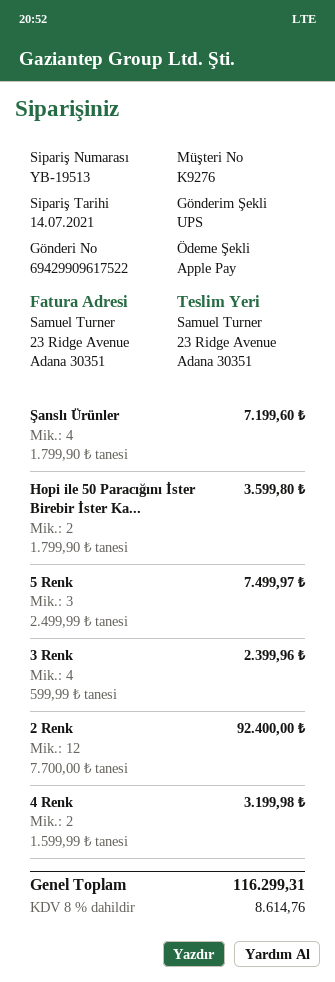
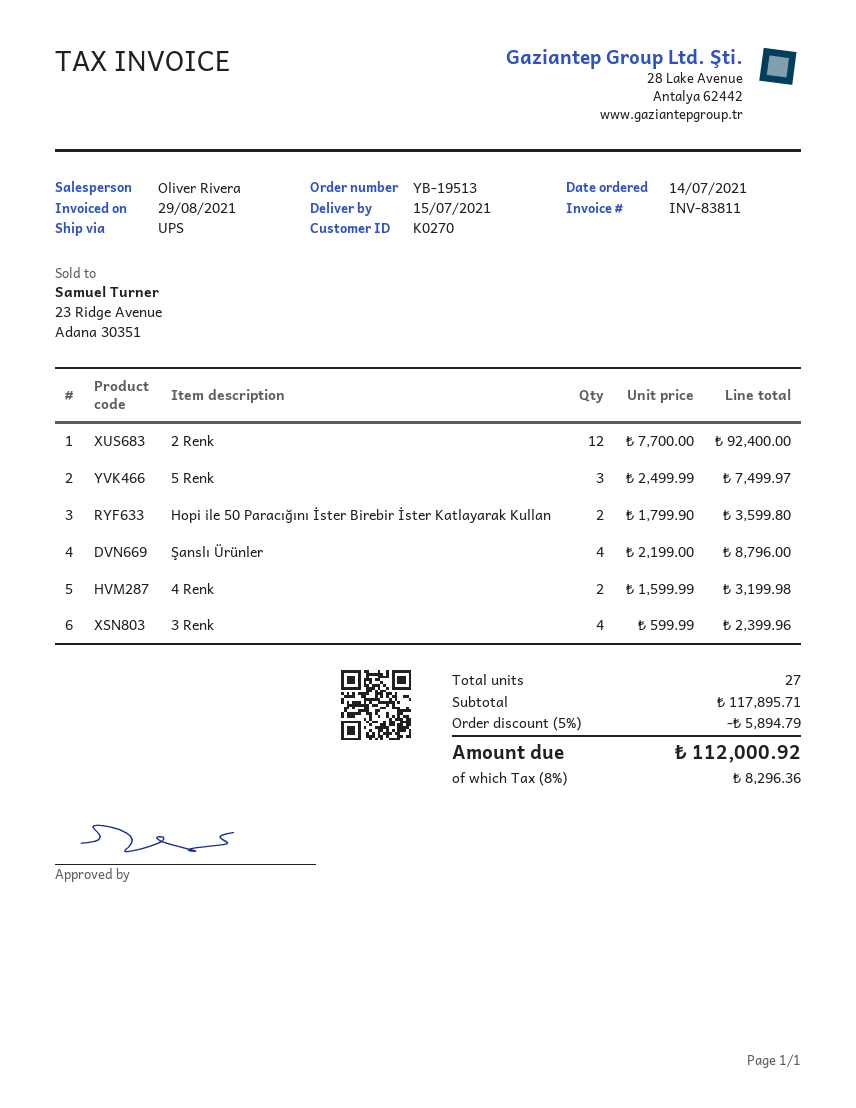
customer number: K9276 -> K0270
Şanslı Ürünler: 4 x 1799.90 = 7199.60 -> 4 x 2199.00 = 8796.00
discount: none -> 5% = 5894.79
tax: 8% = 8614.76 -> 8% = 8296.36
total: 116299.31 -> 112000.92

